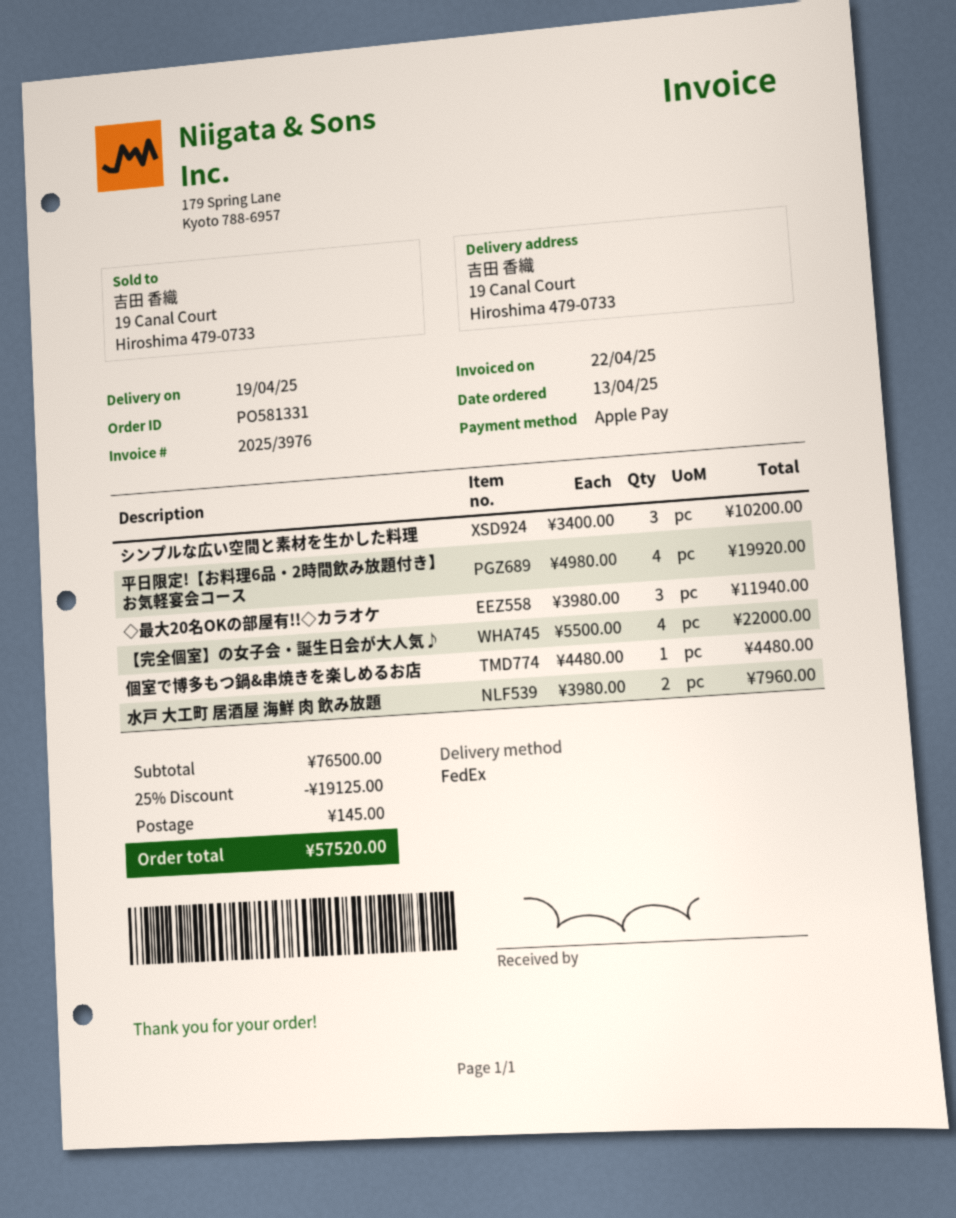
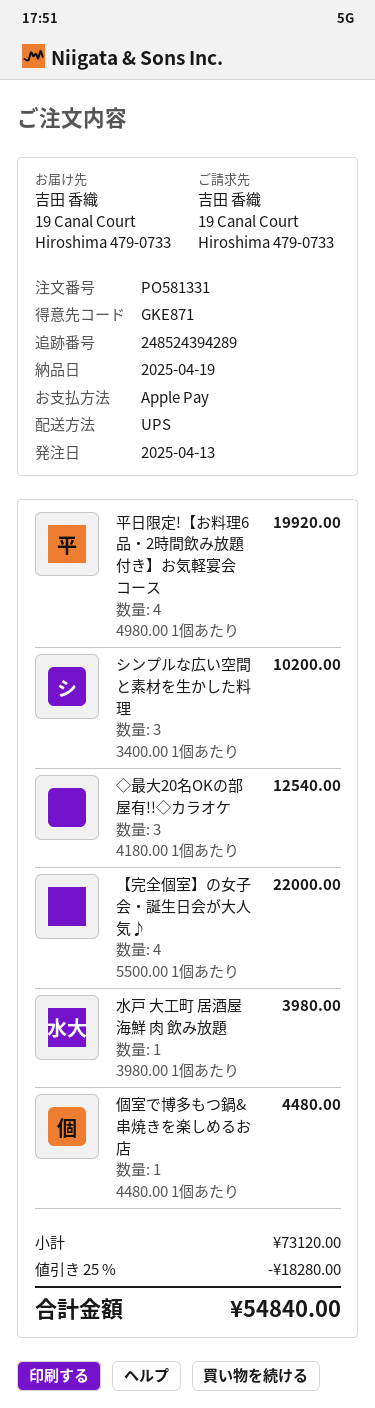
shipping method: FedEx -> UPS
◇最大20名OKの部屋有!!◇カラオケ: 3 x 3980.00 = 11940.00 -> 3 x 4180.00 = 12540.00
水戸 大工町 居酒屋 海鮮 肉 飲み放題: 2 x 3980.00 = 7960.00 -> 1 x 3980.00 = 3980.00
subtotal: 76500.00 -> 73120.00
discount: 25% = 19125.00 -> 25% = 18280.00
shipping: 145.00 -> none
total: 57520.00 -> 54840.00

